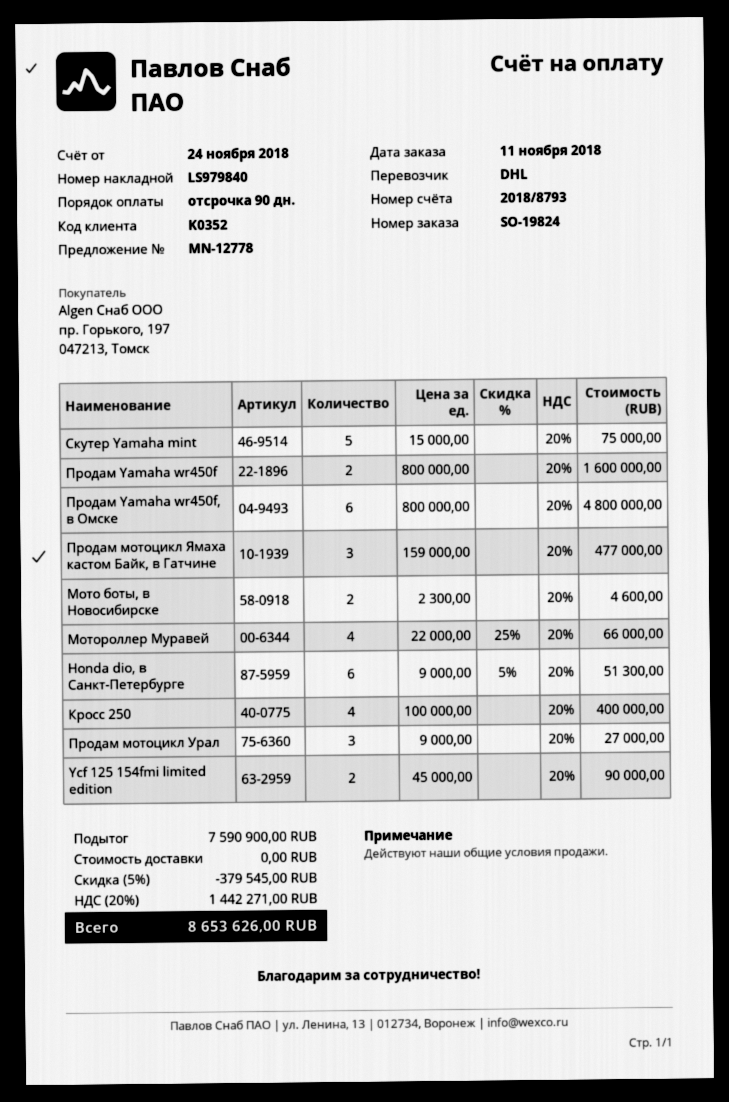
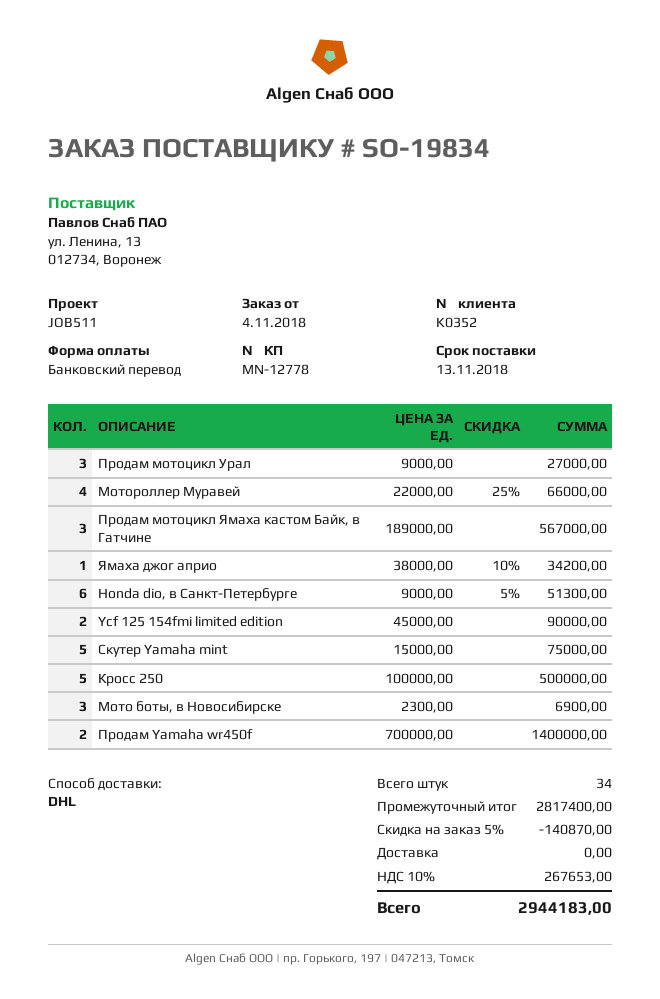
order number: SO-19824 -> SO-19834
order date: 2018-11-11 -> 2018-11-04
Продам Yamaha wr450f: 2 x 800000.00 = 1600000.00 -> 2 x 700000.00 = 1400000.00
Продам Yamaha wr450f, в Омске: 6 x 800000.00 = 4800000.00 -> none
Продам мотоцикл Ямаха кастом Байк, в Гатчине: 3 x 159000.00 = 477000.00 -> 3 x 189000.00 = 567000.00
Мото боты, в Новосибирске: 2 x 2300.00 = 4600.00 -> 3 x 2300.00 = 6900.00
Кросс 250: 4 x 100000.00 = 400000.00 -> 5 x 100000.00 = 500000.00
Ямаха джог априо: none -> 1 x 38000.00 - 10% = 34200.00
subtotal: 7590900.00 -> 2817400.00
discount: 5% = 379545.00 -> 5% = 140870.00
tax: 20% = 1442271.00 -> 10% = 267653.00
total: 8653626.00 -> 2944183.00

